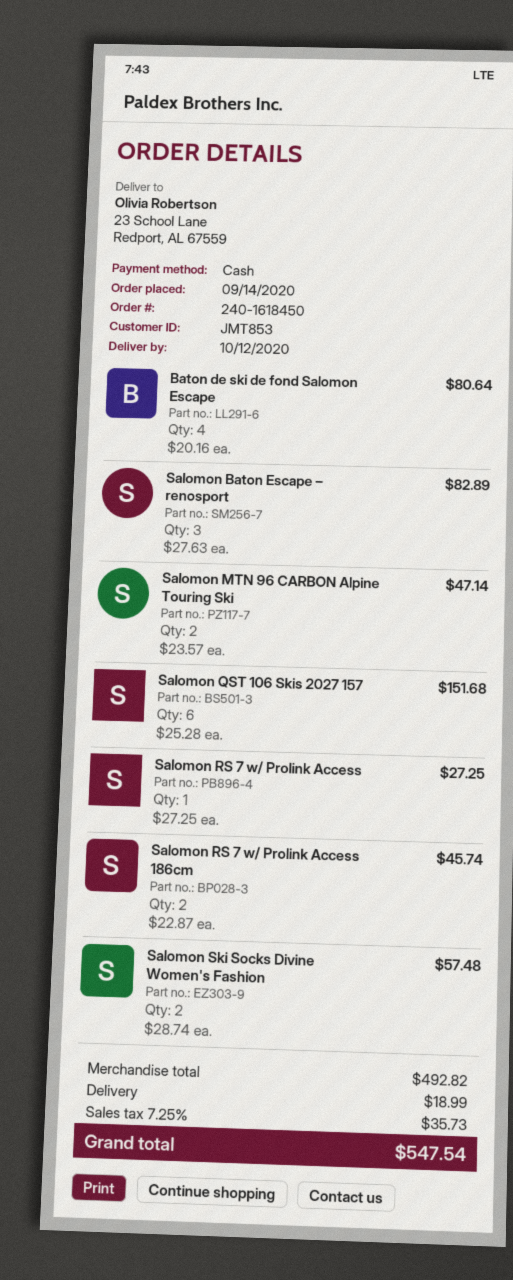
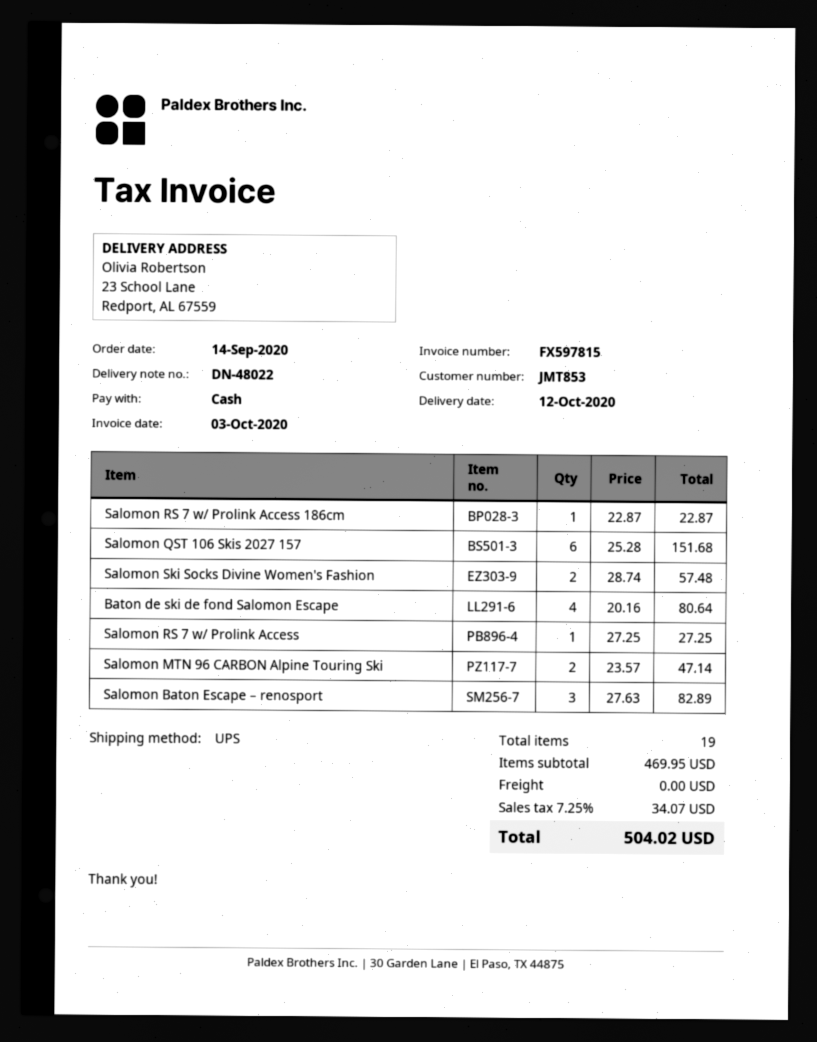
Salomon RS 7 w/ Prolink Access 186cm: 2 x 22.87 = 45.74 -> 1 x 22.87 = 22.87
subtotal: 492.82 -> 469.95
shipping: 18.99 -> 0.00
tax: 7.25% = 35.73 -> 7.25% = 34.07
total: 547.54 -> 504.02

